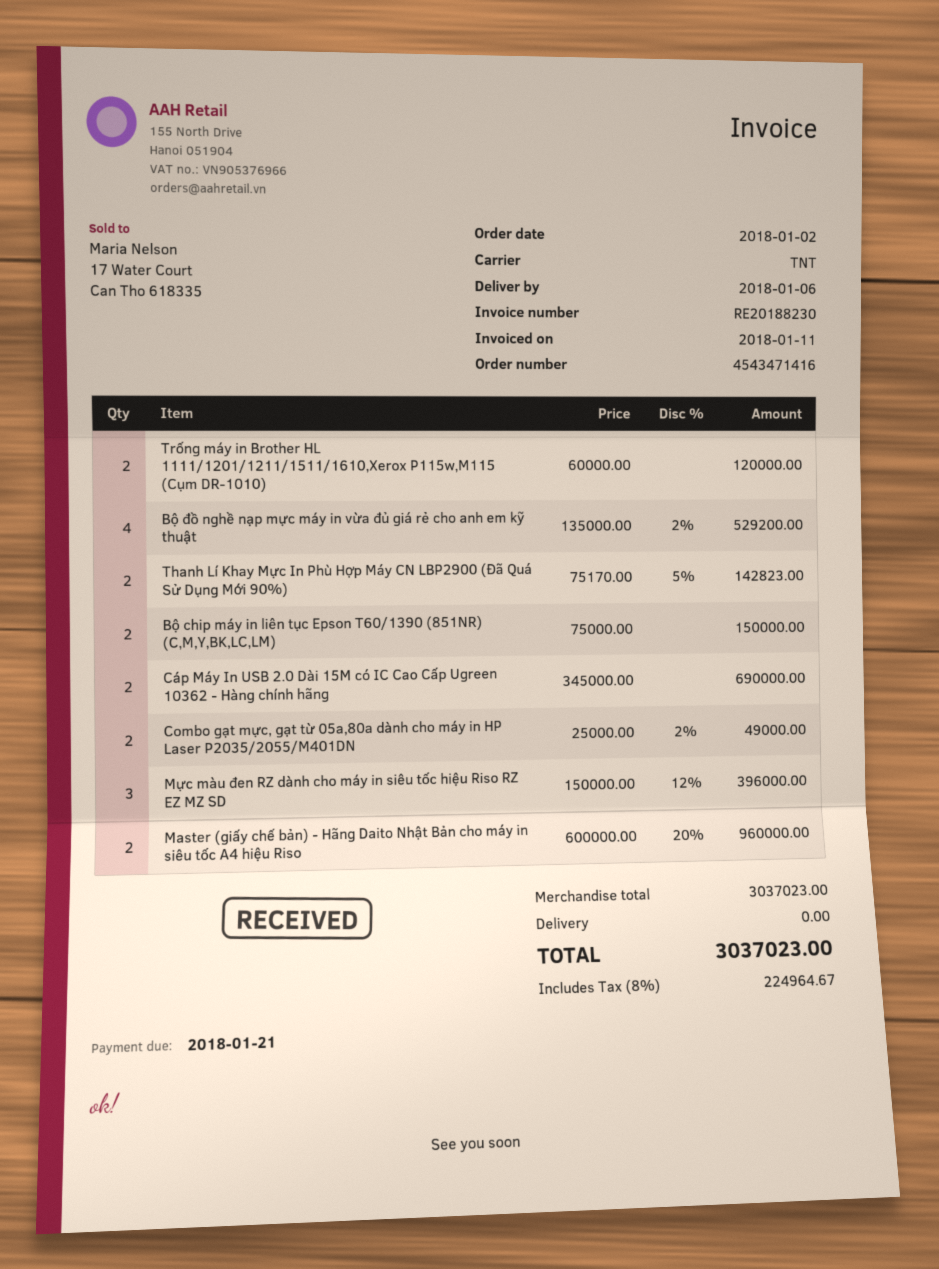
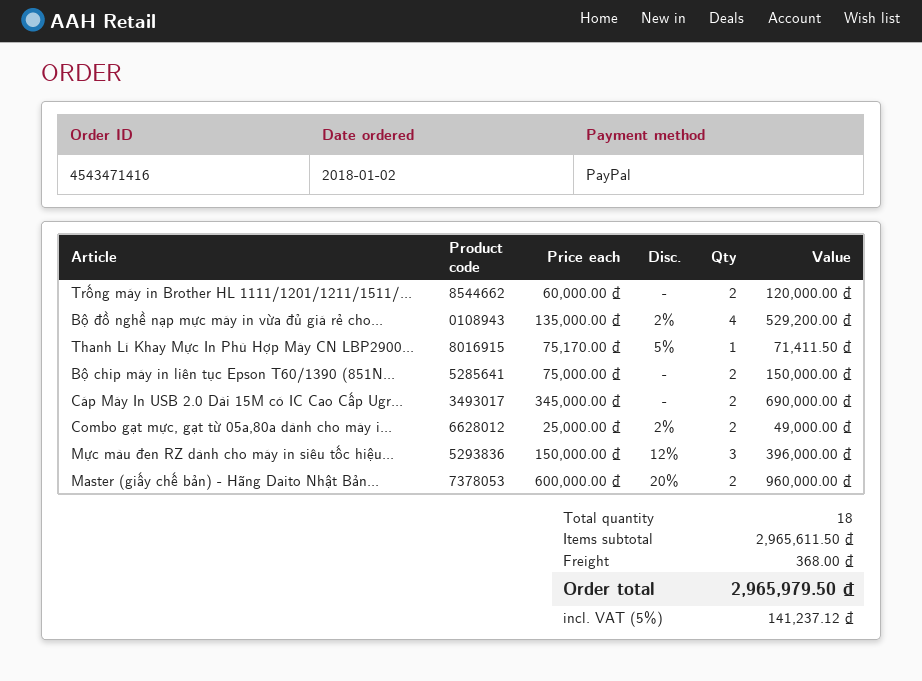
Thanh Lí Khay Mực In Phù Hợp Máy CN LBP2900 (Đã Quá Sử Dụng Mới 90%): 2 x 75170.00 - 5% = 142823.00 -> 1 x 75170.00 - 5% = 71411.50
subtotal: 3037023.00 -> 2965611.50
shipping: 0.00 -> 368.00
tax: 8% = 224964.67 -> 5% = 141237.12
total: 3037023.00 -> 2965979.50

